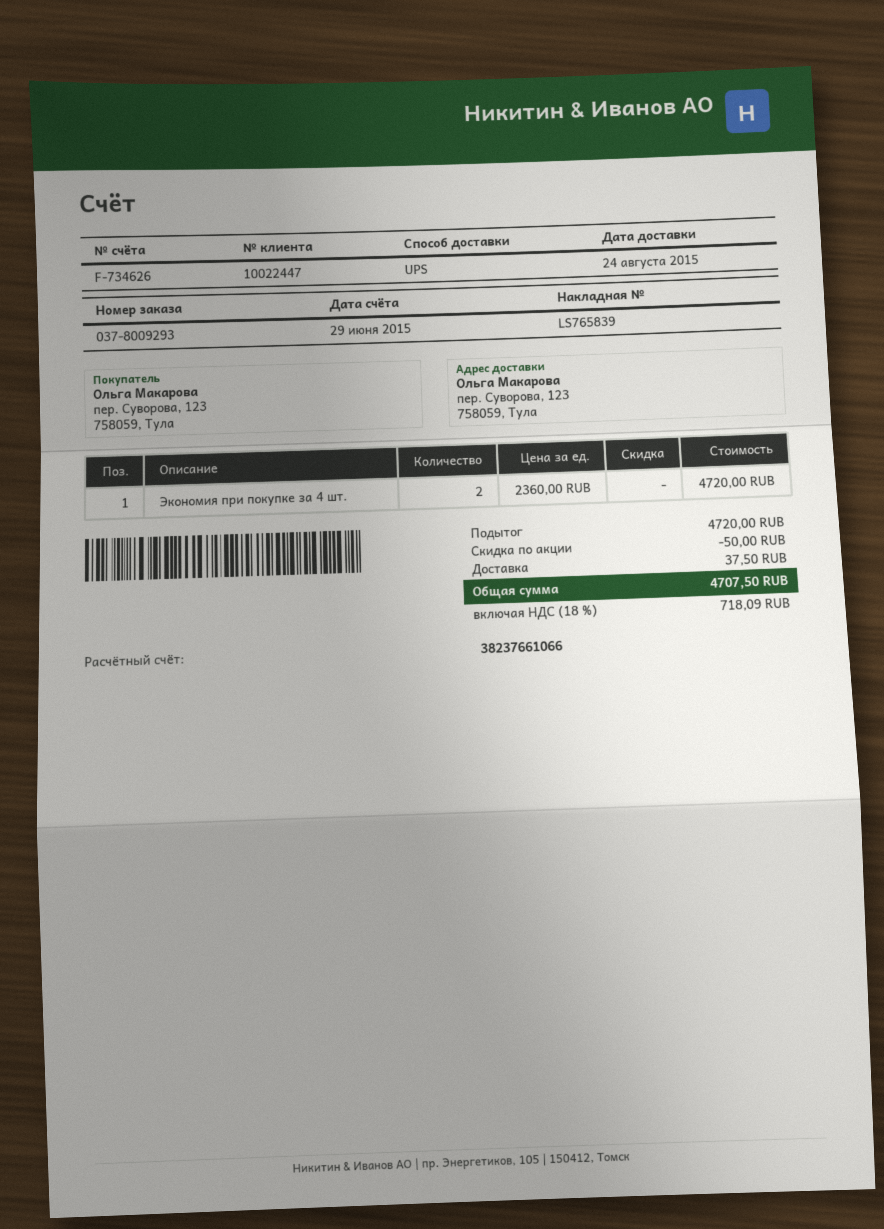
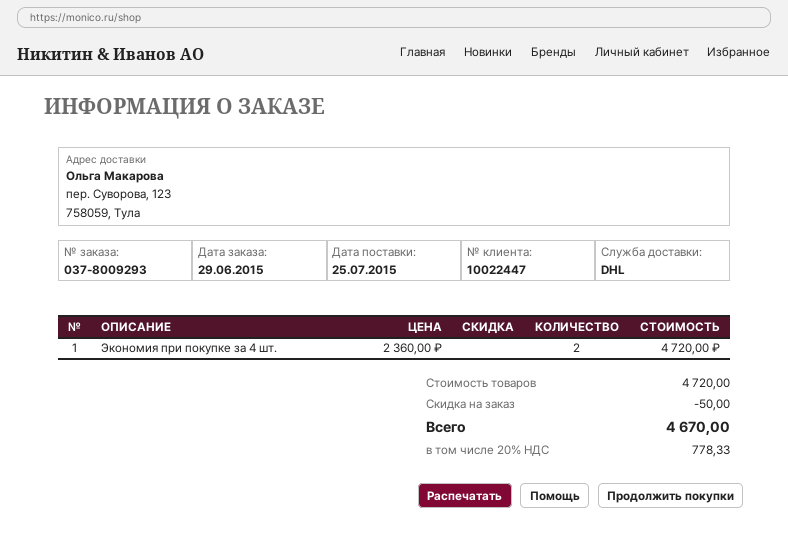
delivery date: 2015-08-24 -> 2015-07-25
shipping method: UPS -> DHL
shipping: 37.50 -> none
tax: 18% = 718.09 -> 20% = 778.33
total: 4707.50 -> 4670.00

